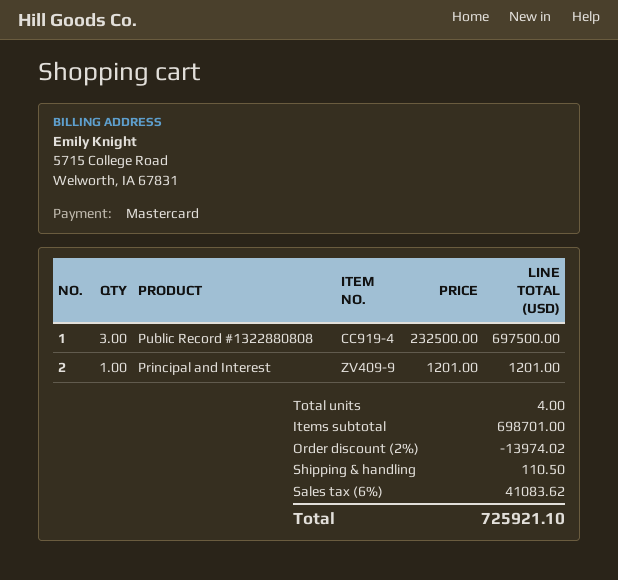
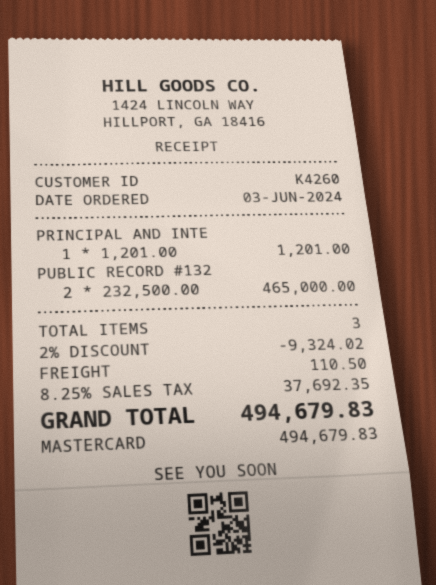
Public Record #1322880808: 3 x 232500.00 = 697500.00 -> 2 x 232500.00 = 465000.00
total quantity: 4 -> 3
discount: 2% = 13974.02 -> 2% = 9324.02
tax: 6% = 41083.62 -> 8.25% = 37692.35
total: 725921.10 -> 494679.83

